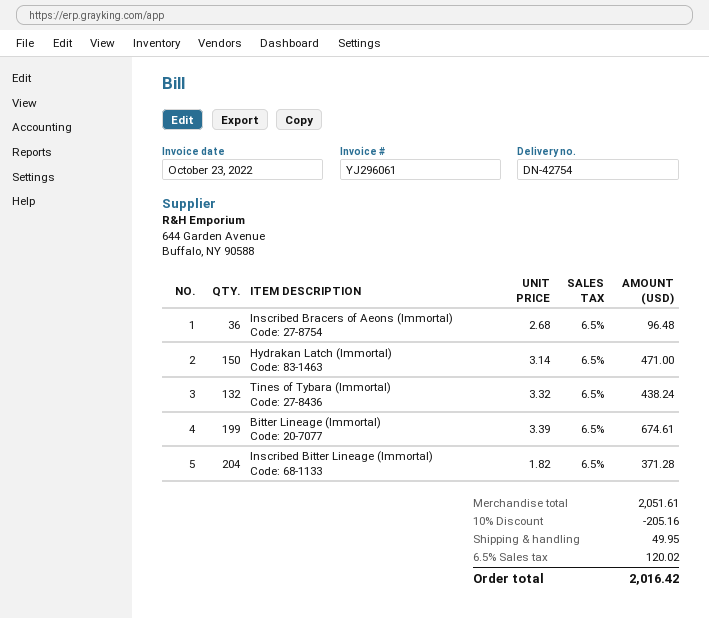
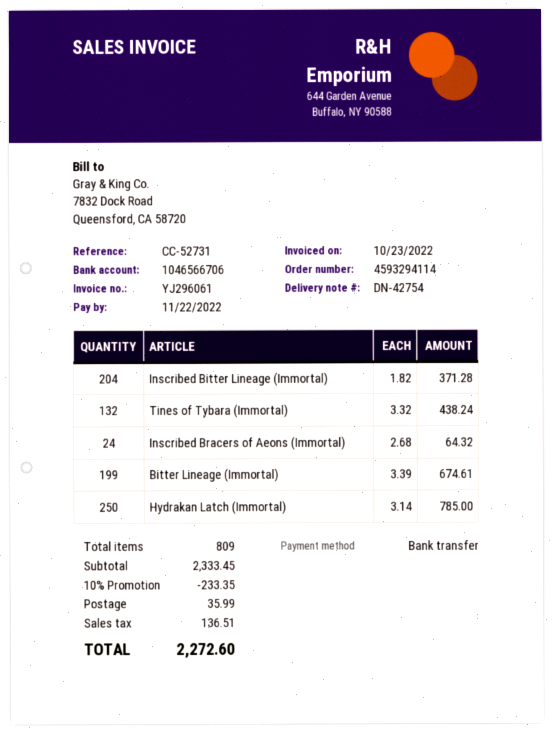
Inscribed Bracers of Aeons (Immortal): 36 x 2.68 = 96.48 -> 24 x 2.68 = 64.32
Hydrakan Latch (Immortal): 150 x 3.14 = 471.00 -> 250 x 3.14 = 785.00
subtotal: 2051.61 -> 2333.45
discount: 10% = 205.16 -> 10% = 233.35
shipping: 49.95 -> 35.99
tax: 120.02 -> 136.51
total: 2016.42 -> 2272.60

